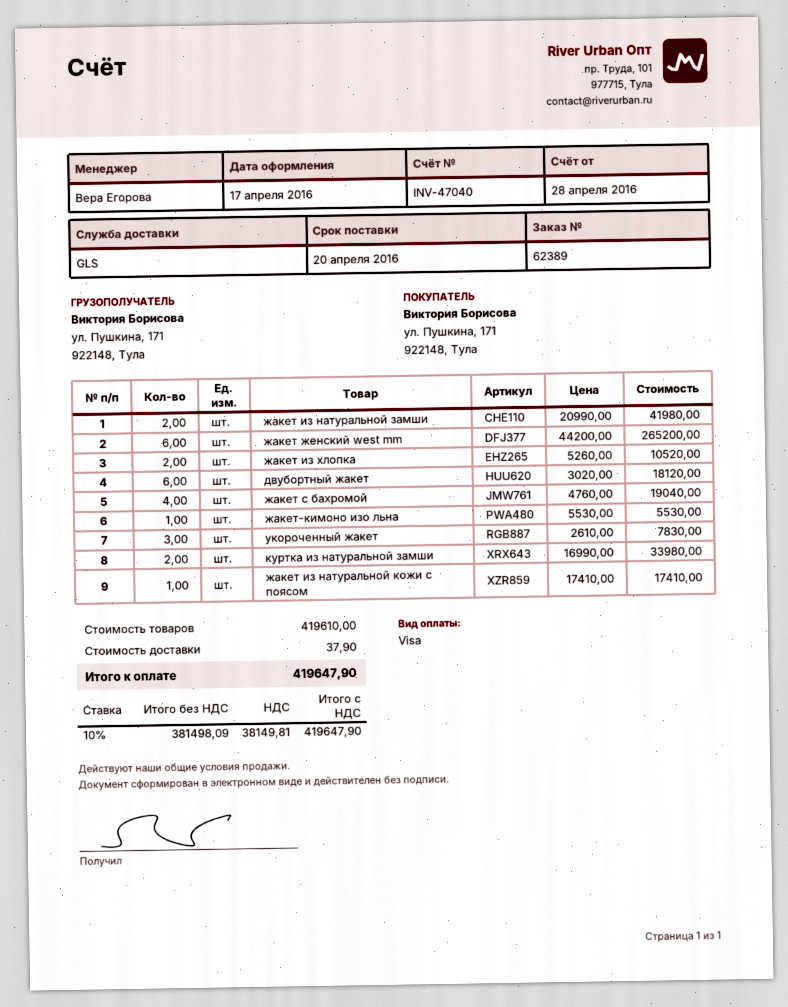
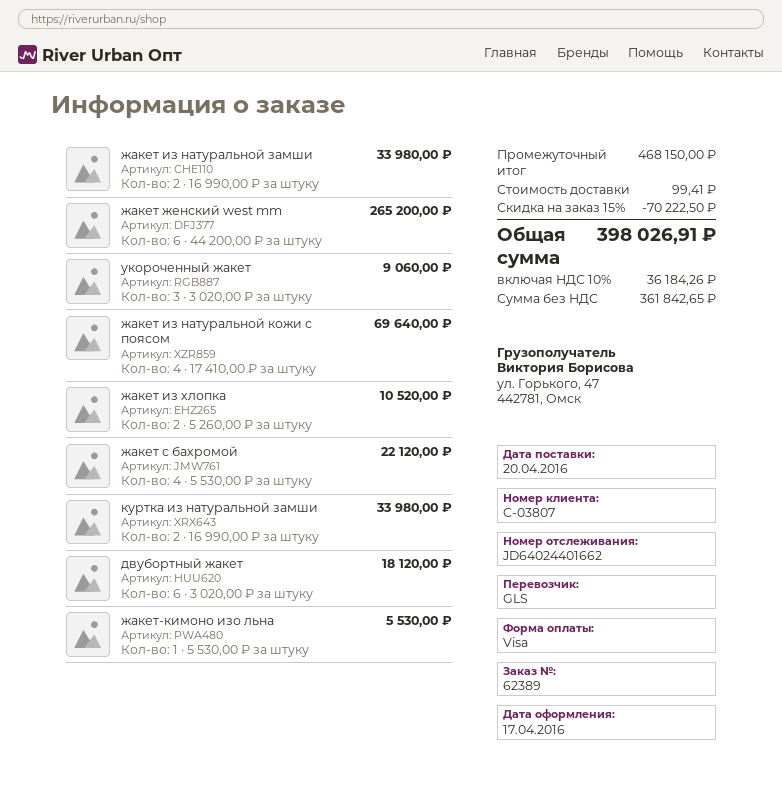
ship to: ул. Пушкина, 171, 922148, Тула -> ул. Горького, 47, 442781, Омск
жакет из натуральной замши: 2 x 20990.00 = 41980.00 -> 2 x 16990.00 = 33980.00
жакет с бахромой: 4 x 4760.00 = 19040.00 -> 4 x 5530.00 = 22120.00
укороченный жакет: 3 x 2610.00 = 7830.00 -> 3 x 3020.00 = 9060.00
жакет из натуральной кожи с поясом: 1 x 17410.00 = 17410.00 -> 4 x 17410.00 = 69640.00
subtotal: 419610.00 -> 468150.00
discount: none -> 15% = 70222.50
shipping: 37.90 -> 99.41
net: 381498.09 -> 361842.65
tax: 10% = 38149.81 -> 10% = 36184.26
total: 419647.90 -> 398026.91

